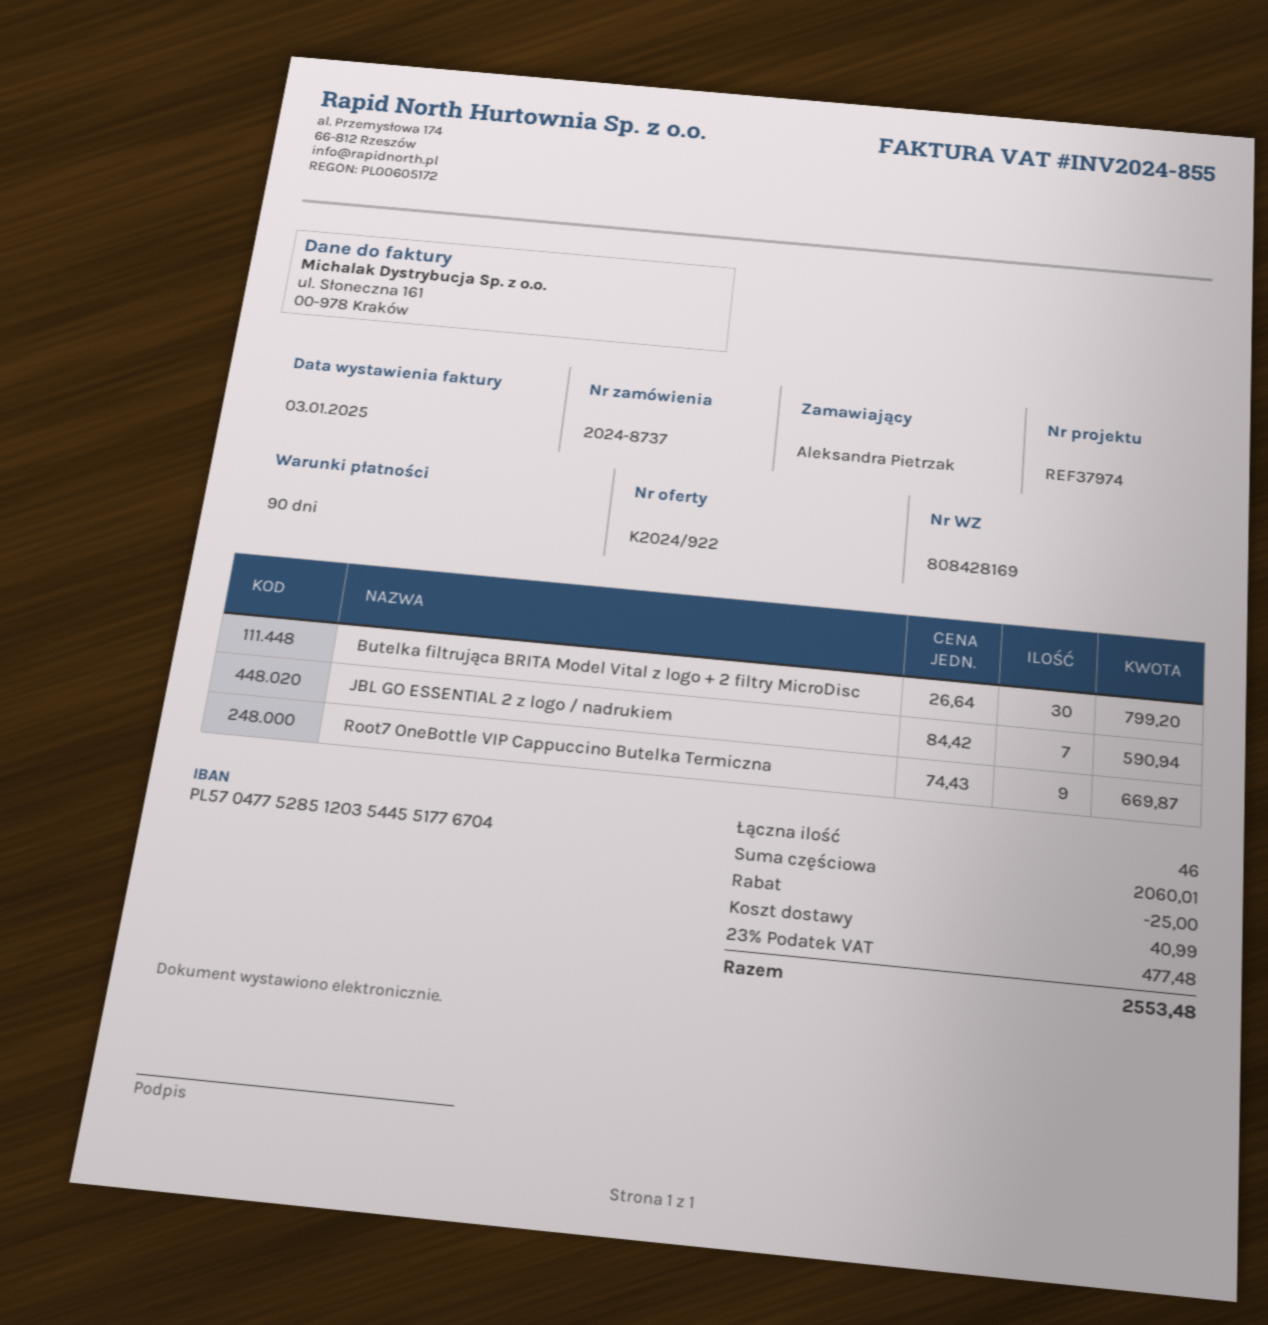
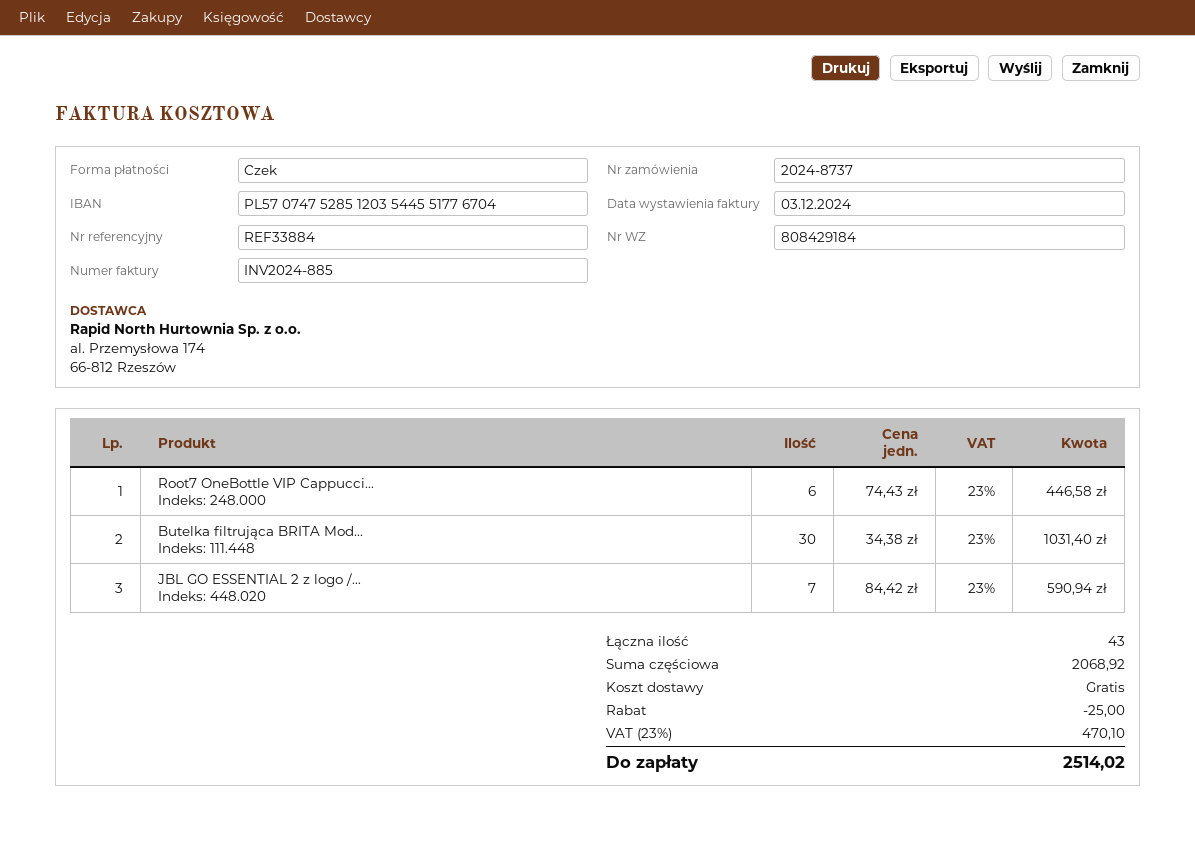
delivery note number: 808428169 -> 808429184
invoice number: INV2024-855 -> INV2024-885
invoice date: 2025-01-03 -> 2024-12-03
reference: REF37974 -> REF33884
bank account: PL57047752851203544551776704 -> PL57074752851203544551776704
Butelka filtrująca BRITA Model Vital z logo + 2 filtry MicroDisc: 30 x 26.64 = 799.20 -> 30 x 34.38 = 1031.40
Root7 OneBottle VIP Cappuccino Butelka Termiczna: 9 x 74.43 = 669.87 -> 6 x 74.43 = 446.58
total quantity: 46 -> 43
subtotal: 2060.01 -> 2068.92
shipping: 40.99 -> 0.00
tax: 23% = 477.48 -> 23% = 470.10
total: 2553.48 -> 2514.02

